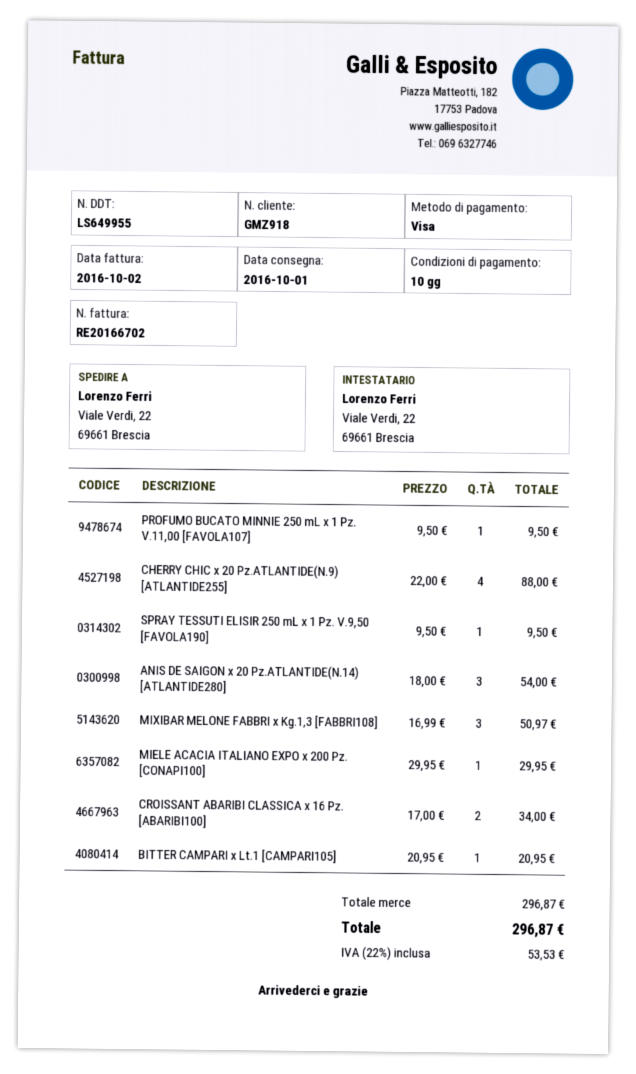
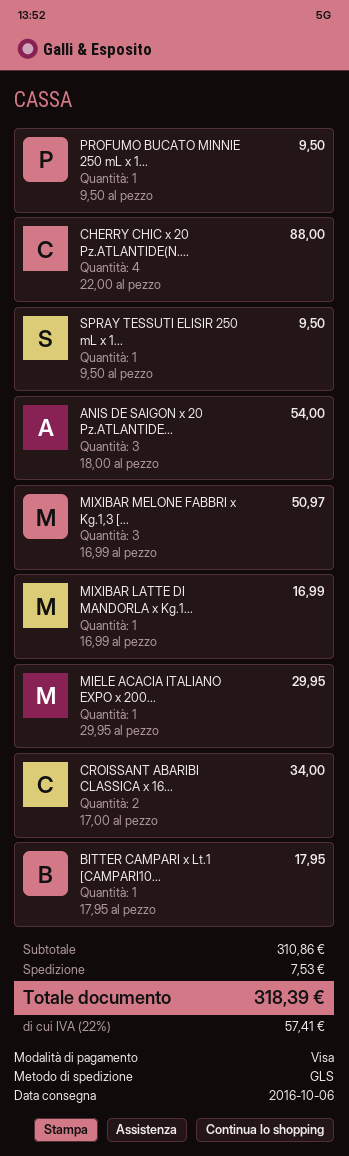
delivery date: 2016-10-01 -> 2016-10-06
BITTER CAMPARI x Lt.1 [CAMPARI105]: 1 x 20.95 = 20.95 -> 1 x 17.95 = 17.95
MIXIBAR LATTE DI MANDORLA x Kg.1...: none -> 1 x 16.99 = 16.99
subtotal: 296.87 -> 310.86
shipping: none -> 7.53
tax: 22% = 53.53 -> 22% = 57.41
total: 296.87 -> 318.39

